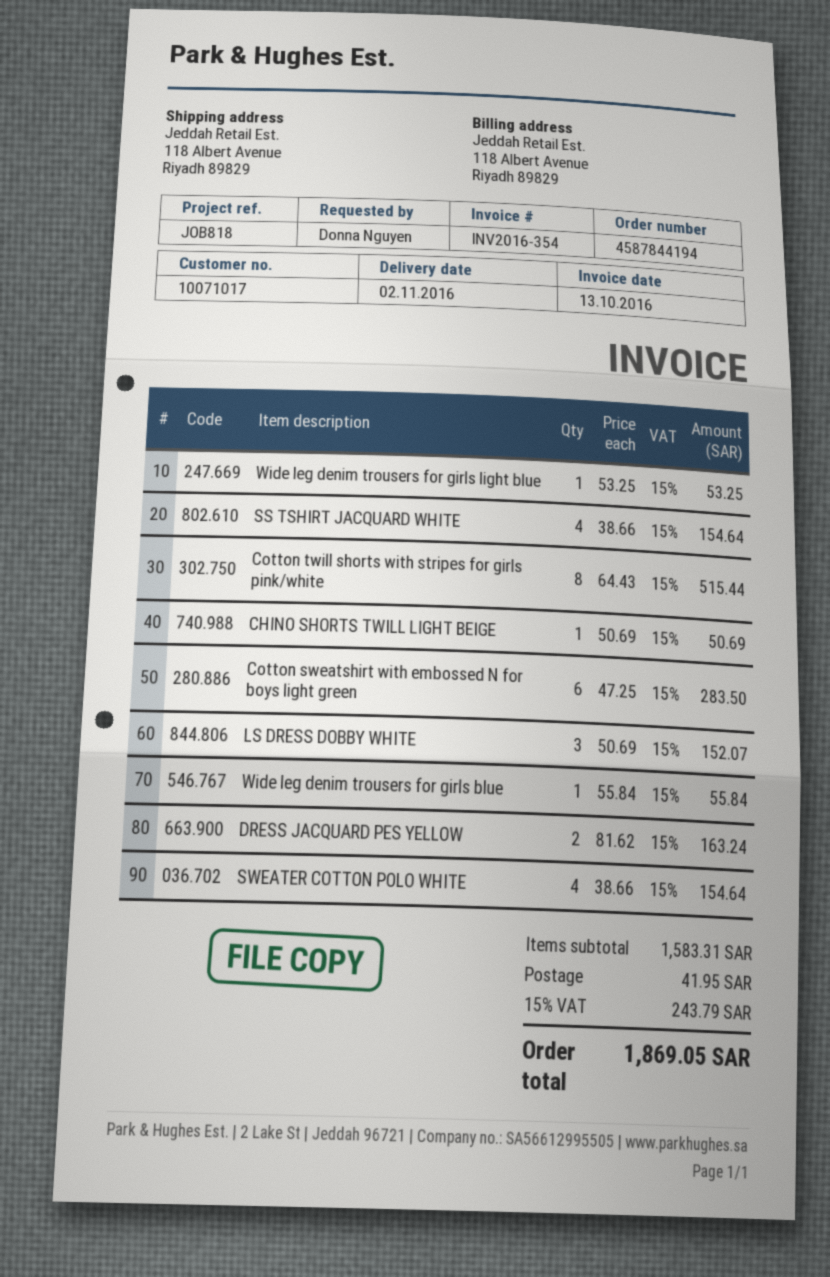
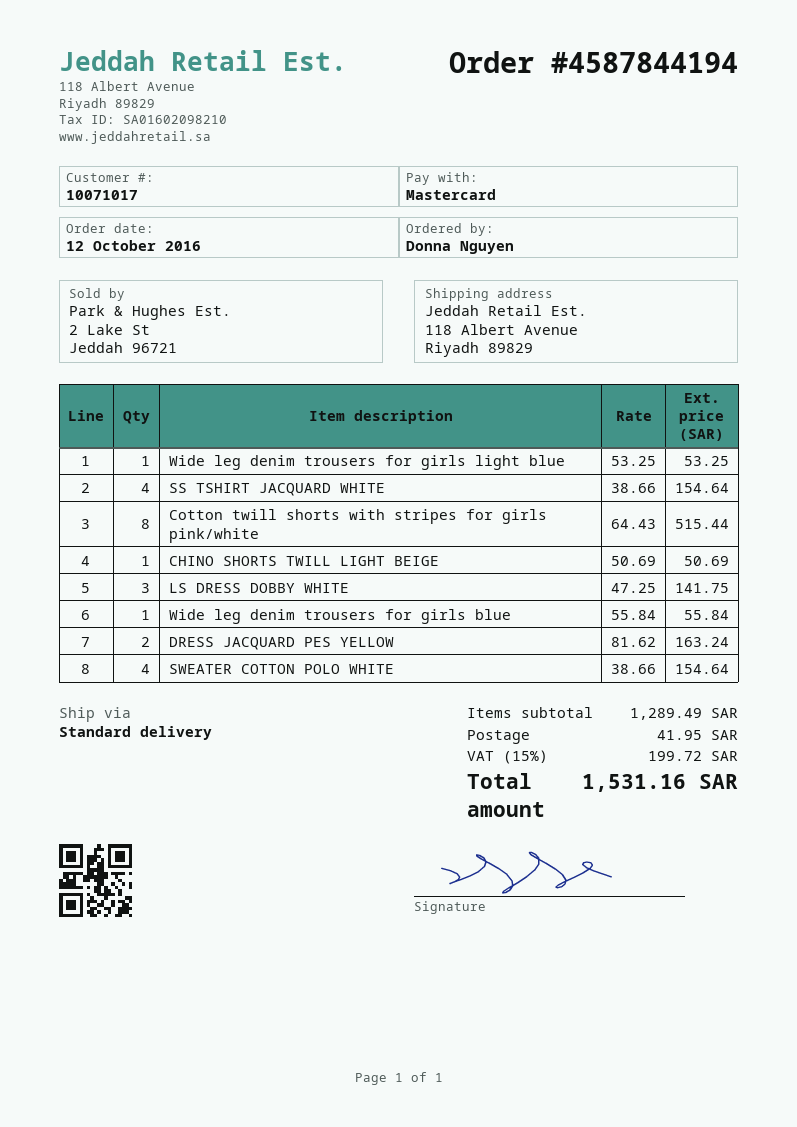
Cotton sweatshirt with embossed N for boys light green: 6 x 47.25 = 283.50 -> none
LS DRESS DOBBY WHITE: 3 x 50.69 = 152.07 -> 3 x 47.25 = 141.75
subtotal: 1583.31 -> 1289.49
tax: 15% = 243.79 -> 15% = 199.72
total: 1869.05 -> 1531.16

